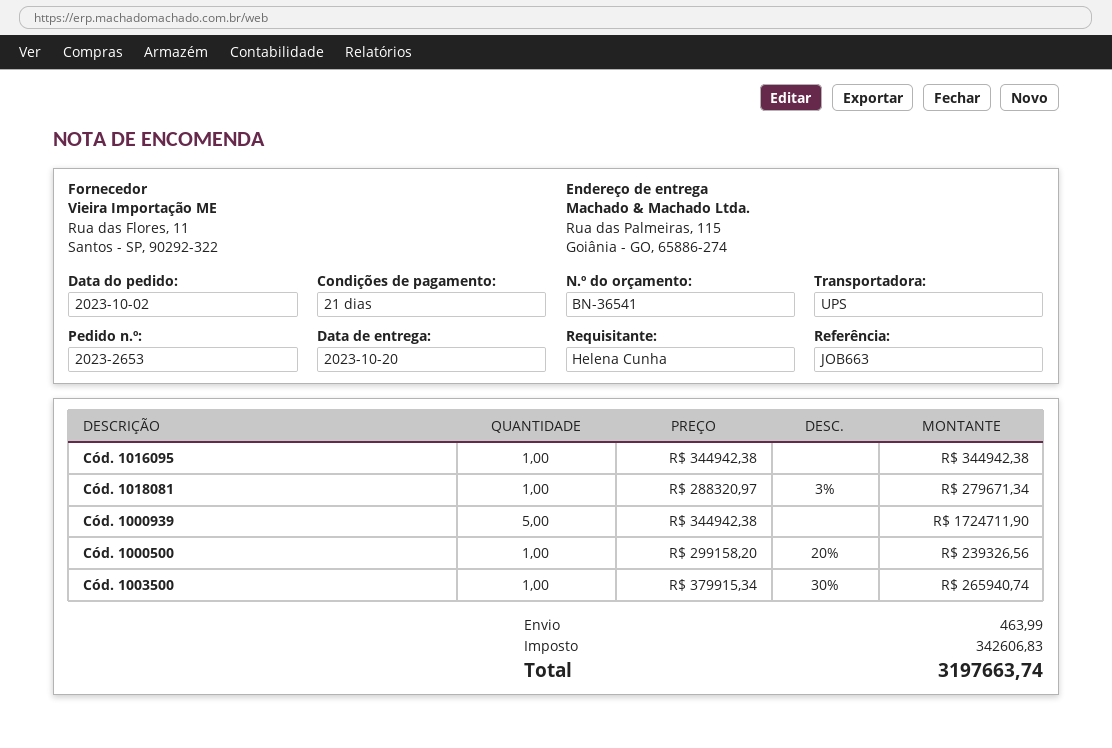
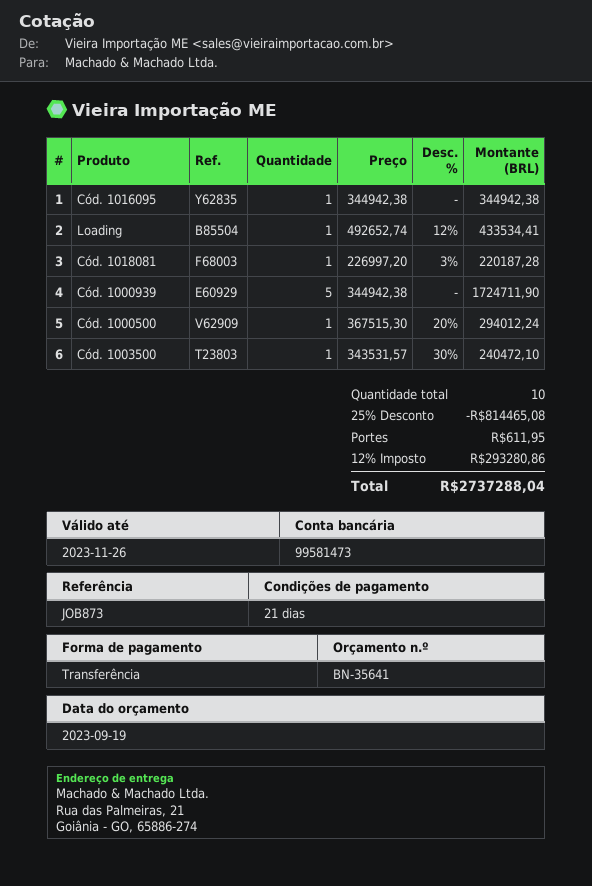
quote number: BN-36541 -> BN-35641
reference: JOB663 -> JOB873
ship to: Rua das Palmeiras, 115, Goiânia - GO, 65886-274 -> Rua das Palmeiras, 21, Goiânia - GO, 65886-274
Cód. 1018081: 1 x 288320.97 - 3% = 279671.34 -> 1 x 226997.20 - 3% = 220187.28
Cód. 1000500: 1 x 299158.20 - 20% = 239326.56 -> 1 x 367515.30 - 20% = 294012.24
Cód. 1003500: 1 x 379915.34 - 30% = 265940.74 -> 1 x 343531.57 - 30% = 240472.10
Loading: none -> 1 x 492652.74 - 12% = 433534.41
discount: none -> 25% = 814465.08
shipping: 463.99 -> 611.95
tax: 342606.83 -> 293280.86
total: 3197663.74 -> 2737288.04

